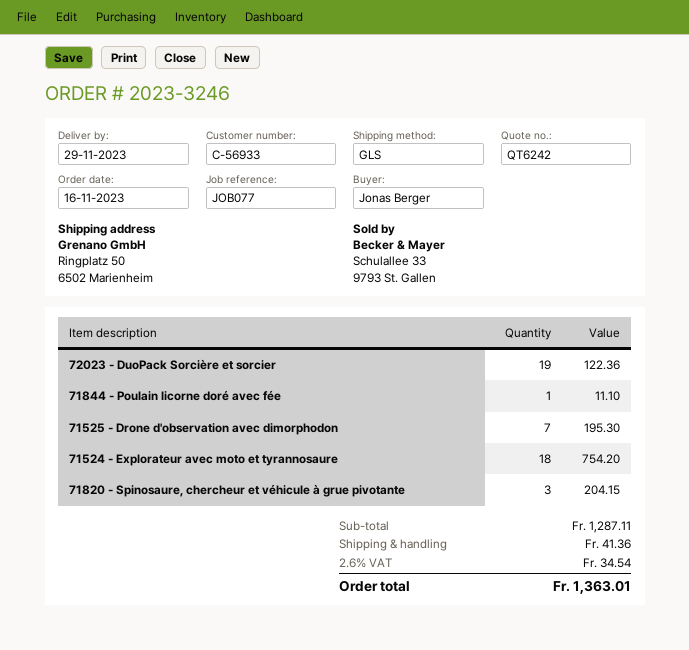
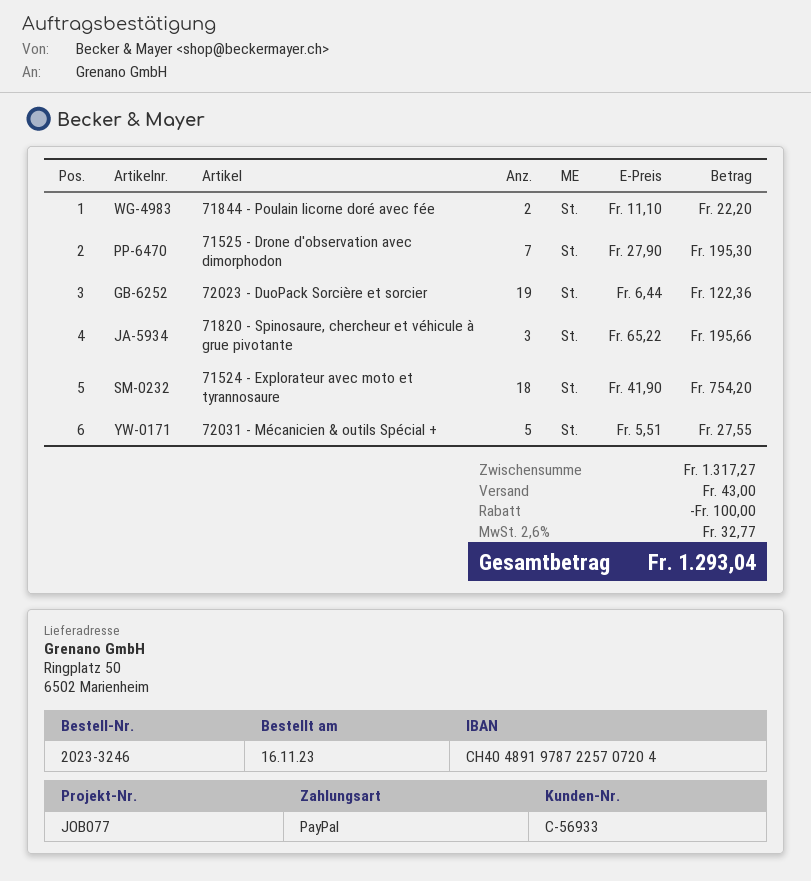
71844 - Poulain licorne doré avec fée: 1 for 11.10 -> 2 for 22.20
71820 - Spinosaure, chercheur et véhicule à grue pivotante: 3 for 204.15 -> 3 for 195.66
72031 - Mécanicien & outils Spécial +: none -> 5 for 27.55
subtotal: 1287.11 -> 1317.27
discount: none -> 100.00
shipping: 41.36 -> 43.00
tax: 2.6% = 34.54 -> 2.6% = 32.77
total: 1363.01 -> 1293.04

